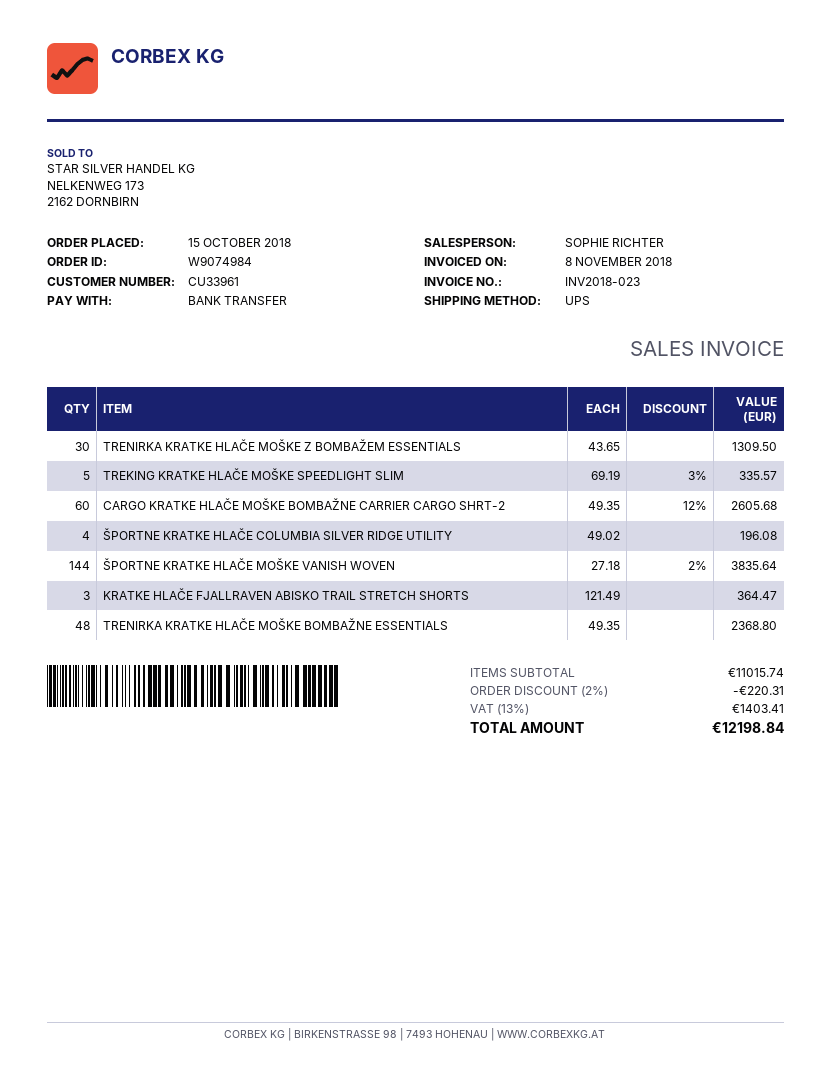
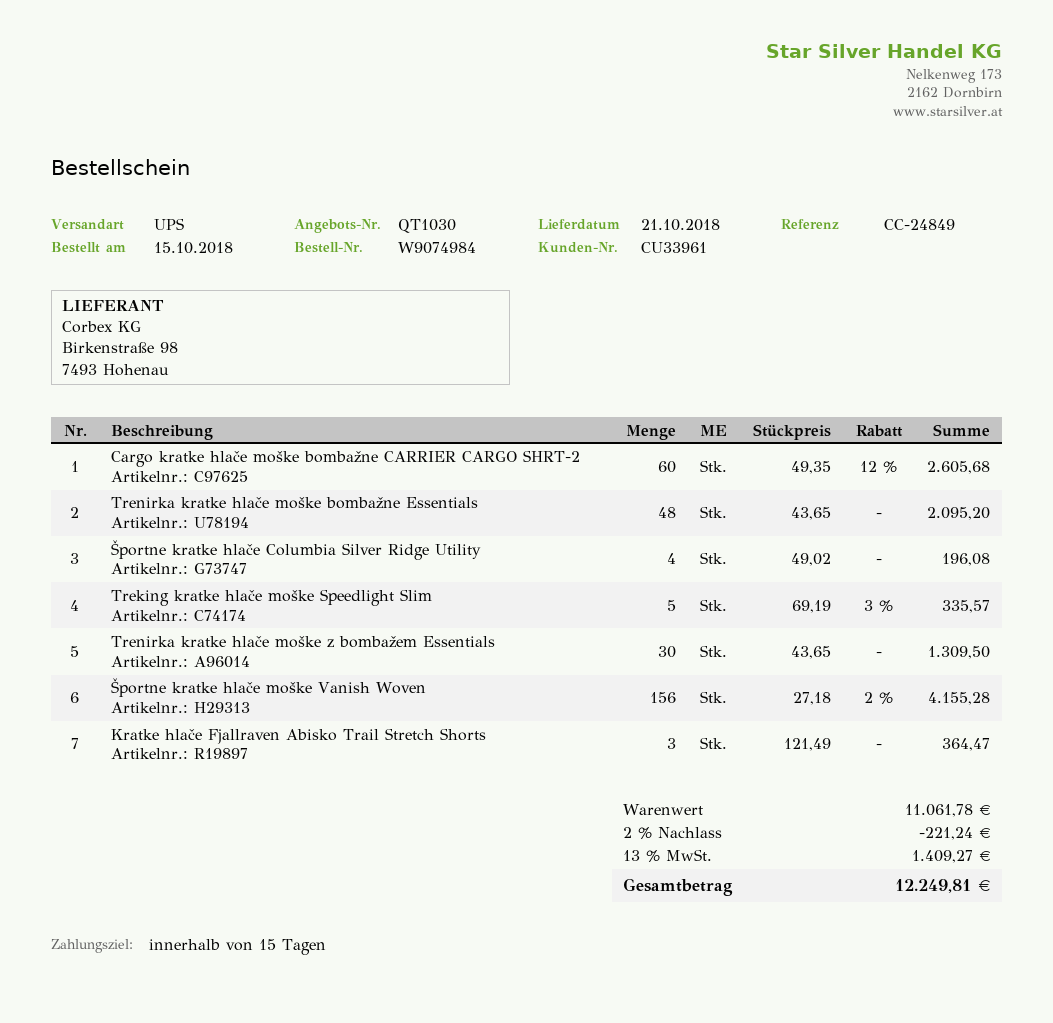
ŠPORTNE KRATKE HLAČE MOŠKE VANISH WOVEN: 144 x 27.18 - 2% = 3835.64 -> 156 x 27.18 - 2% = 4155.28
TRENIRKA KRATKE HLAČE MOŠKE BOMBAŽNE ESSENTIALS: 48 x 49.35 = 2368.80 -> 48 x 43.65 = 2095.20
subtotal: 11015.74 -> 11061.78
discount: 2% = 220.31 -> 2% = 221.24
tax: 13% = 1403.41 -> 13% = 1409.27
total: 12198.84 -> 12249.81

